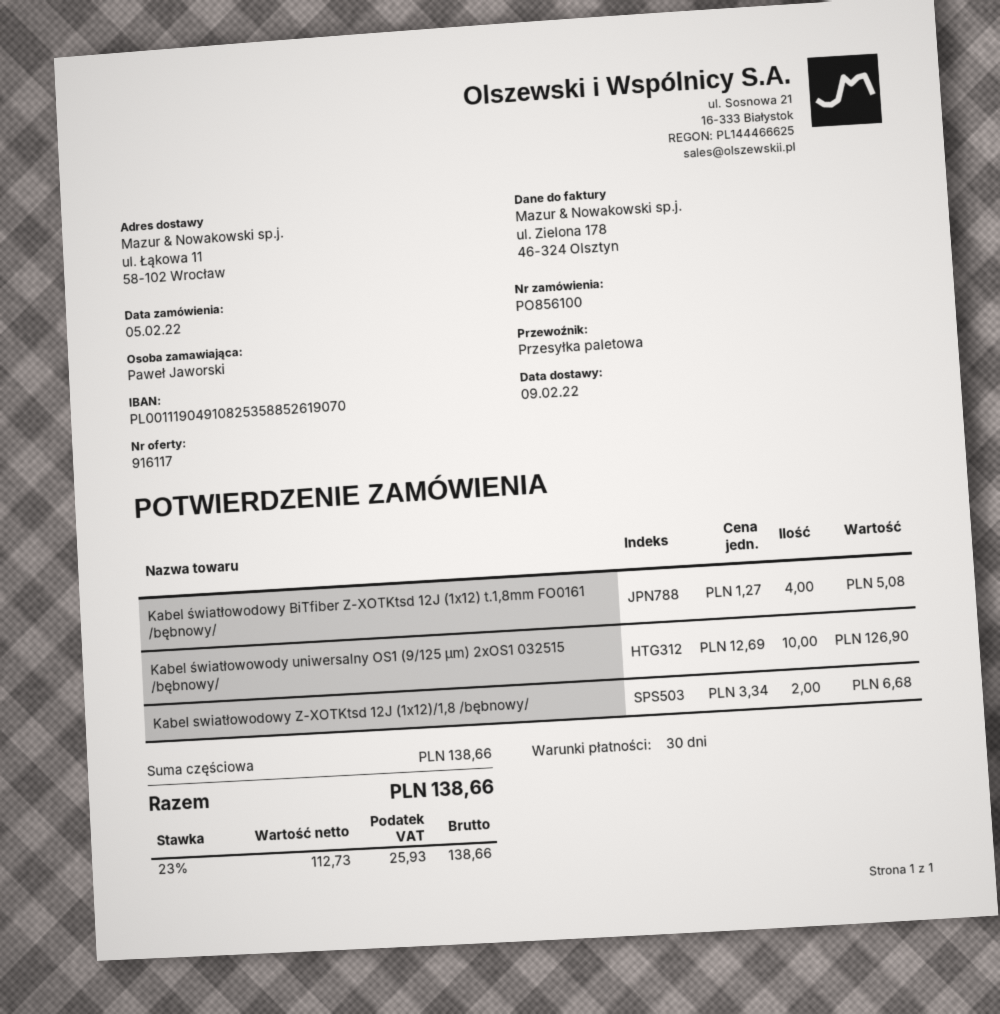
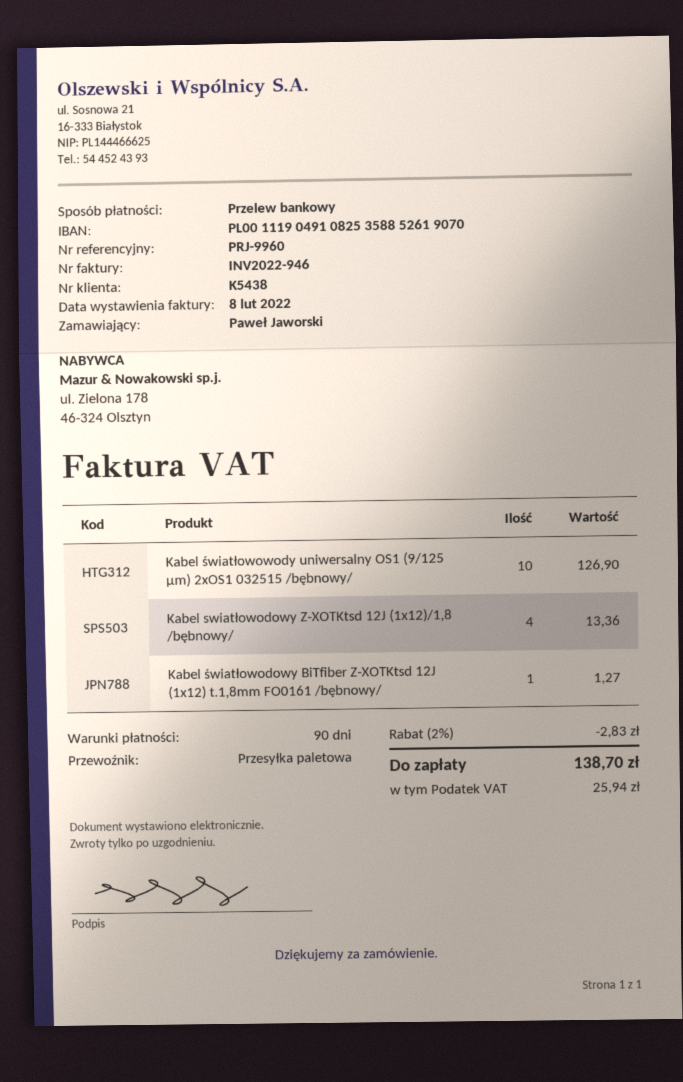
payment terms: 30 days -> 90 days
Kabel światłowodowy BiTfiber Z-XOTKtsd 12J (1x12) t.1,8mm FO0161 /bębnowy/: 4 for 5.08 -> 1 for 1.27
Kabel swiatłowodowy Z-XOTKtsd 12J (1x12)/1,8 /bębnowy/: 2 for 6.68 -> 4 for 13.36
discount: none -> 2% = 2.83
tax: 25.93 -> 25.94
total: 138.66 -> 138.70

